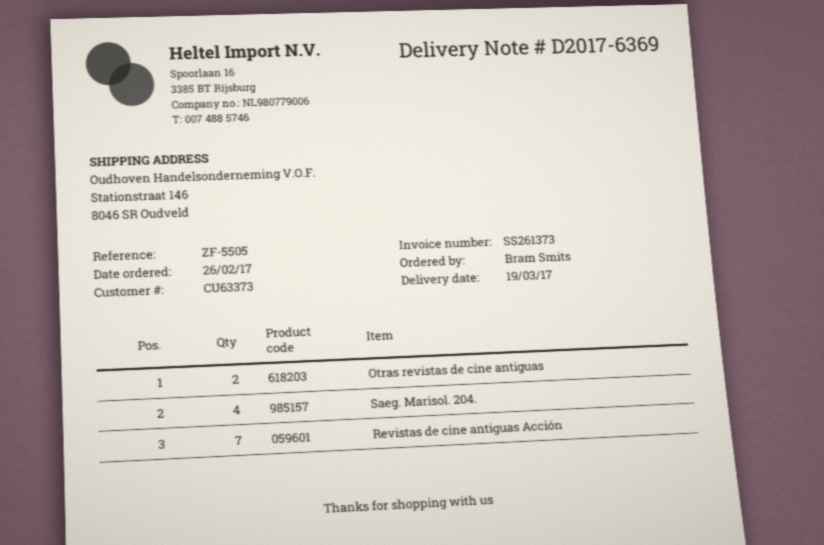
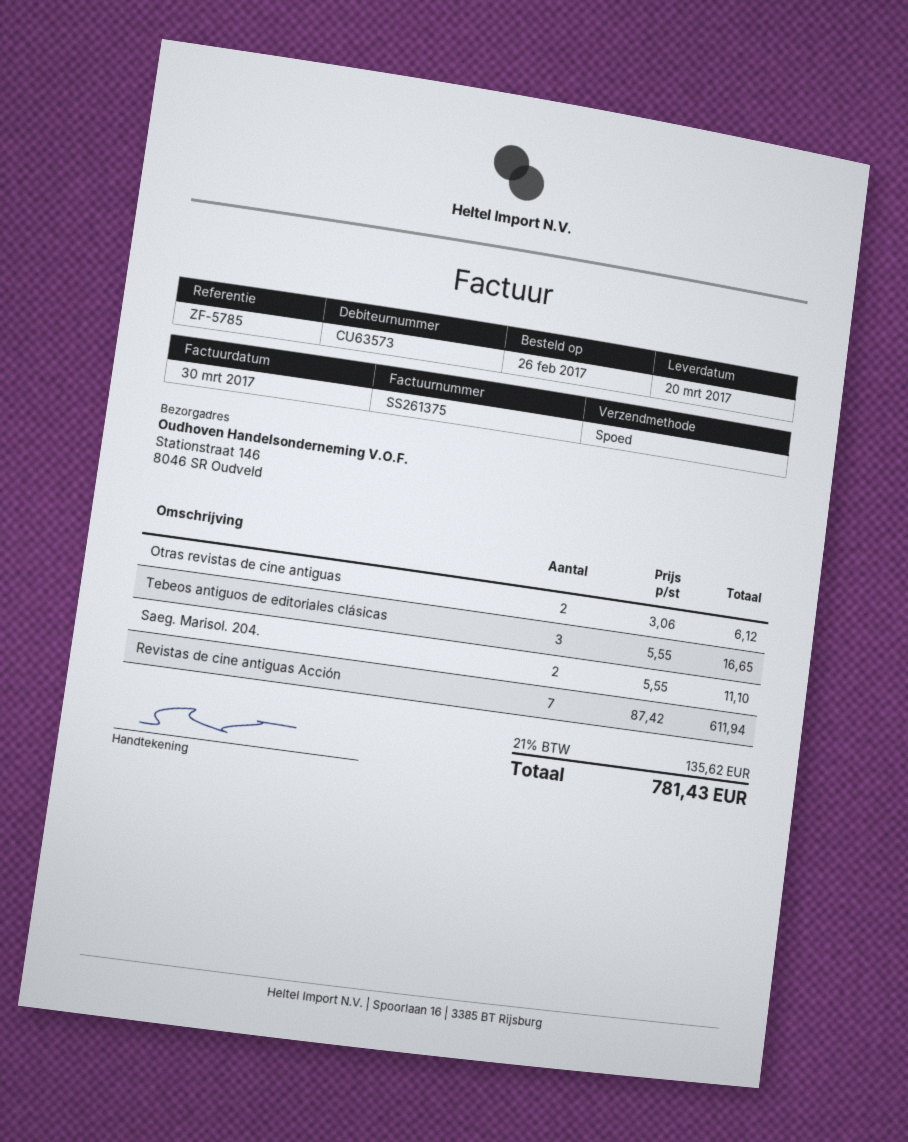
delivery date: 2017-03-19 -> 2017-03-20
invoice number: SS261373 -> SS261375
customer number: CU63373 -> CU63573
reference: ZF-5505 -> ZF-5785
Saeg. Marisol. 204.: 4 -> 2
Tebeos antiguos de editoriales clásicas: none -> 3

